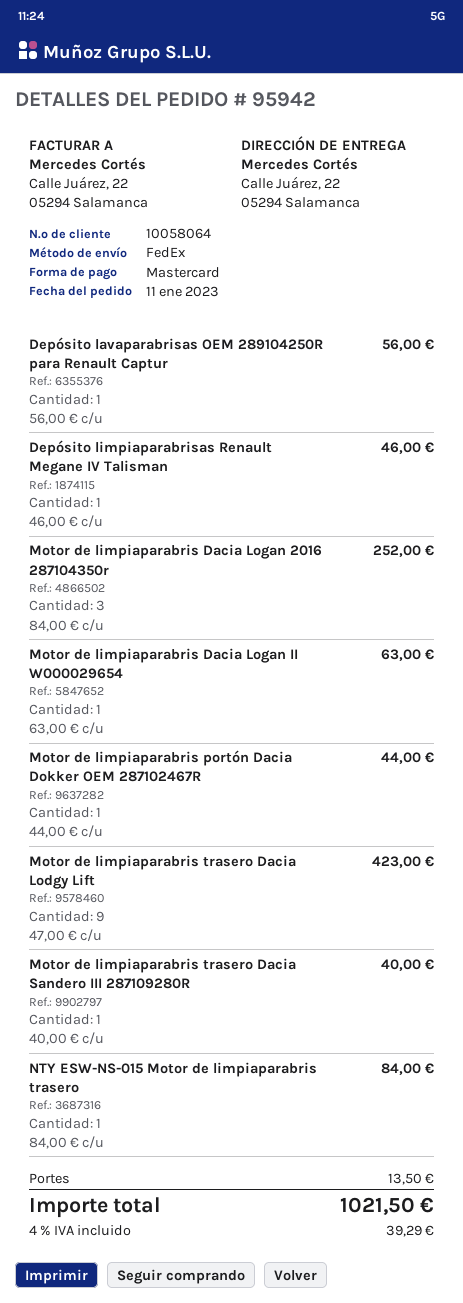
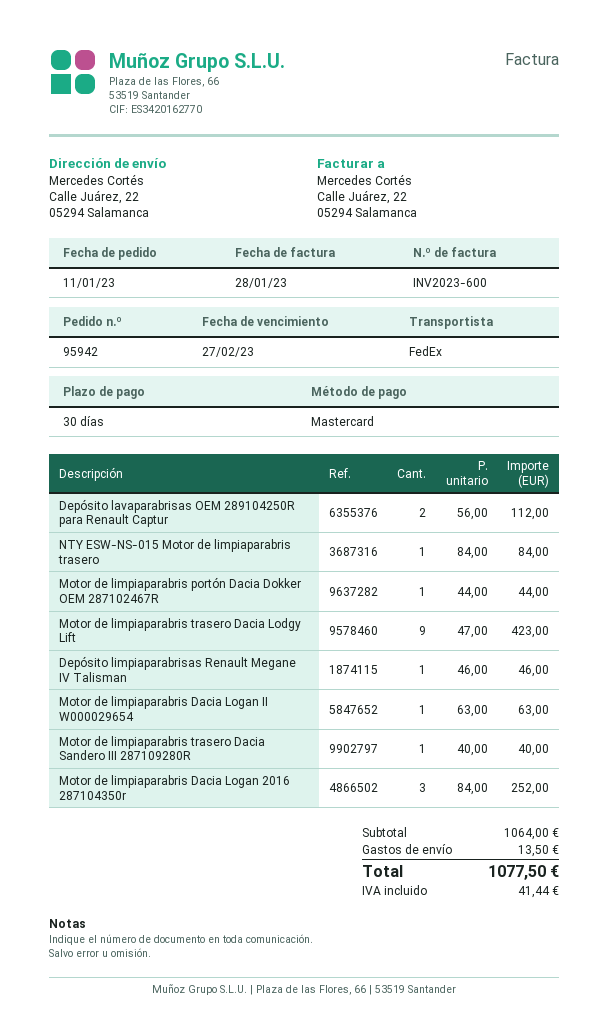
Depósito lavaparabrisas OEM 289104250R para Renault Captur: 1 x 56.00 = 56.00 -> 2 x 56.00 = 112.00
tax: 39.29 -> 41.44
total: 1021.50 -> 1077.50

